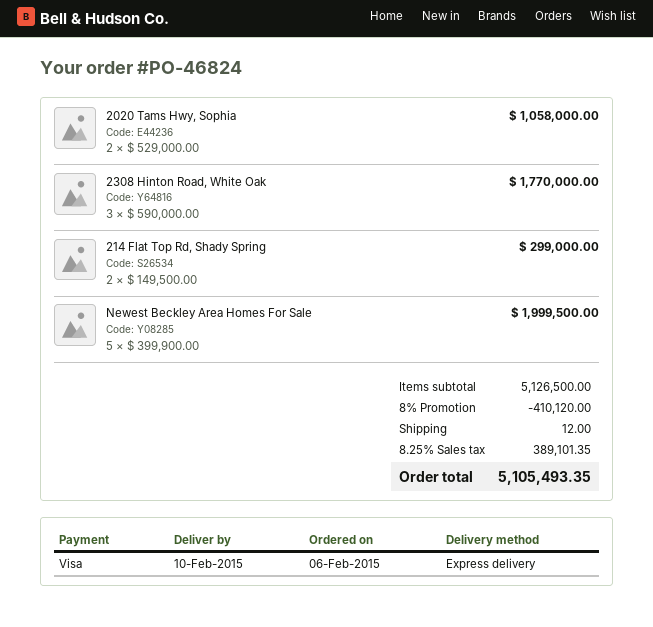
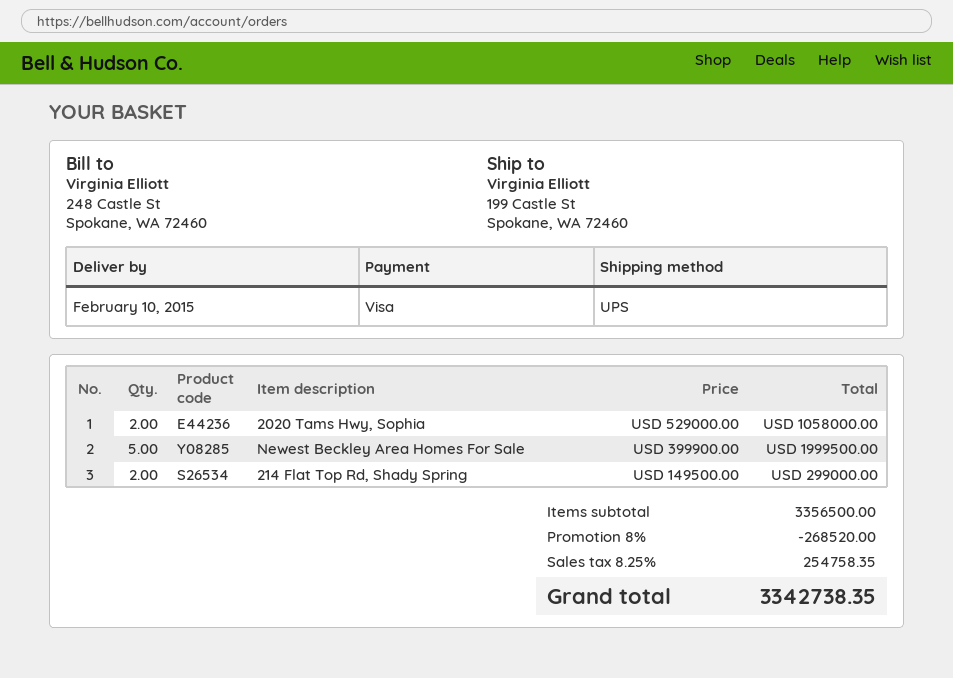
shipping method: express -> UPS
2308 Hinton Road, White Oak: 3 x 590000.00 = 1770000.00 -> none
subtotal: 5126500.00 -> 3356500.00
discount: 8% = 410120.00 -> 8% = 268520.00
shipping: 12.00 -> none
tax: 8.25% = 389101.35 -> 8.25% = 254758.35
total: 5105493.35 -> 3342738.35

